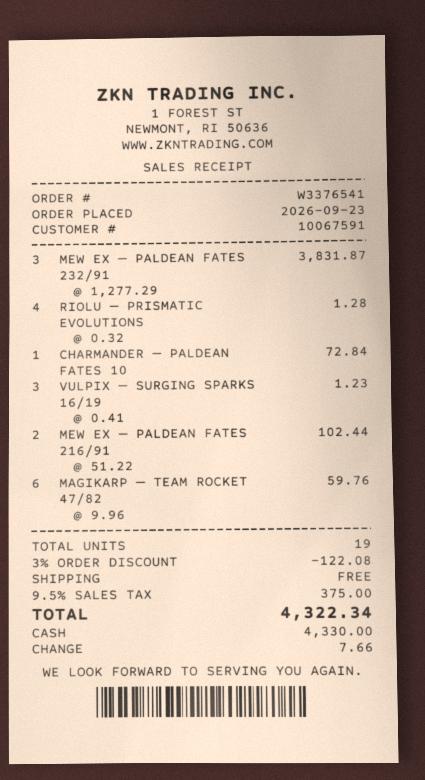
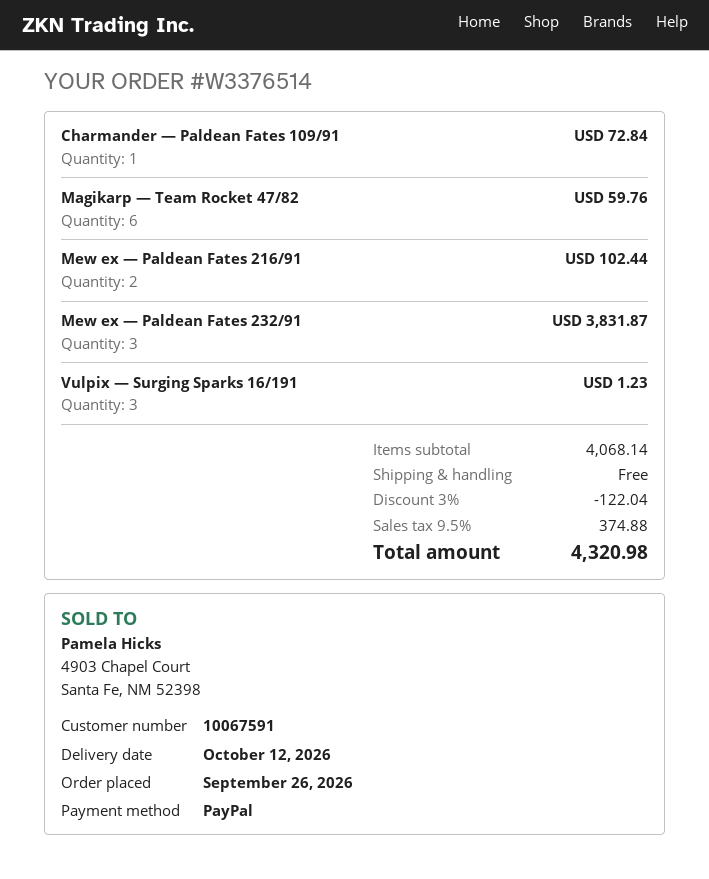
order number: W3376541 -> W3376514
order date: 2026-09-23 -> 2026-09-26
payment method: cash -> PayPal
RIOLU — PRISMATIC EVOLUTIONS: 4 for 1.28 -> none
discount: 3% = 122.08 -> 3% = 122.04
tax: 9.5% = 375.00 -> 9.5% = 374.88
total: 4322.34 -> 4320.98

